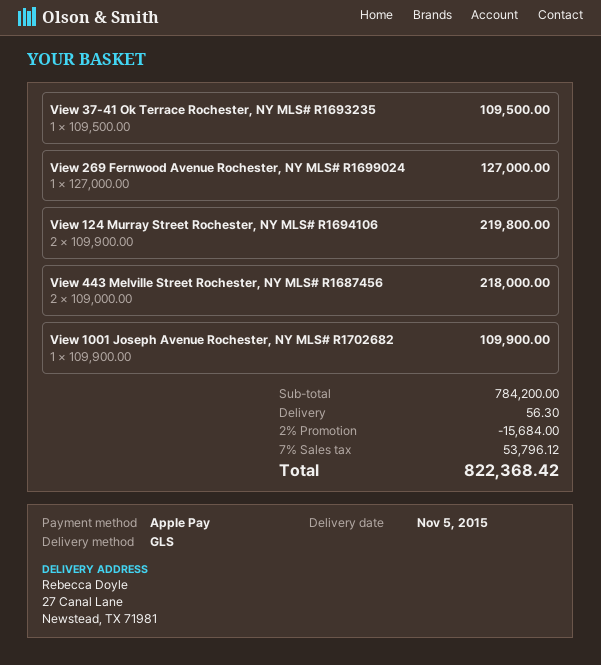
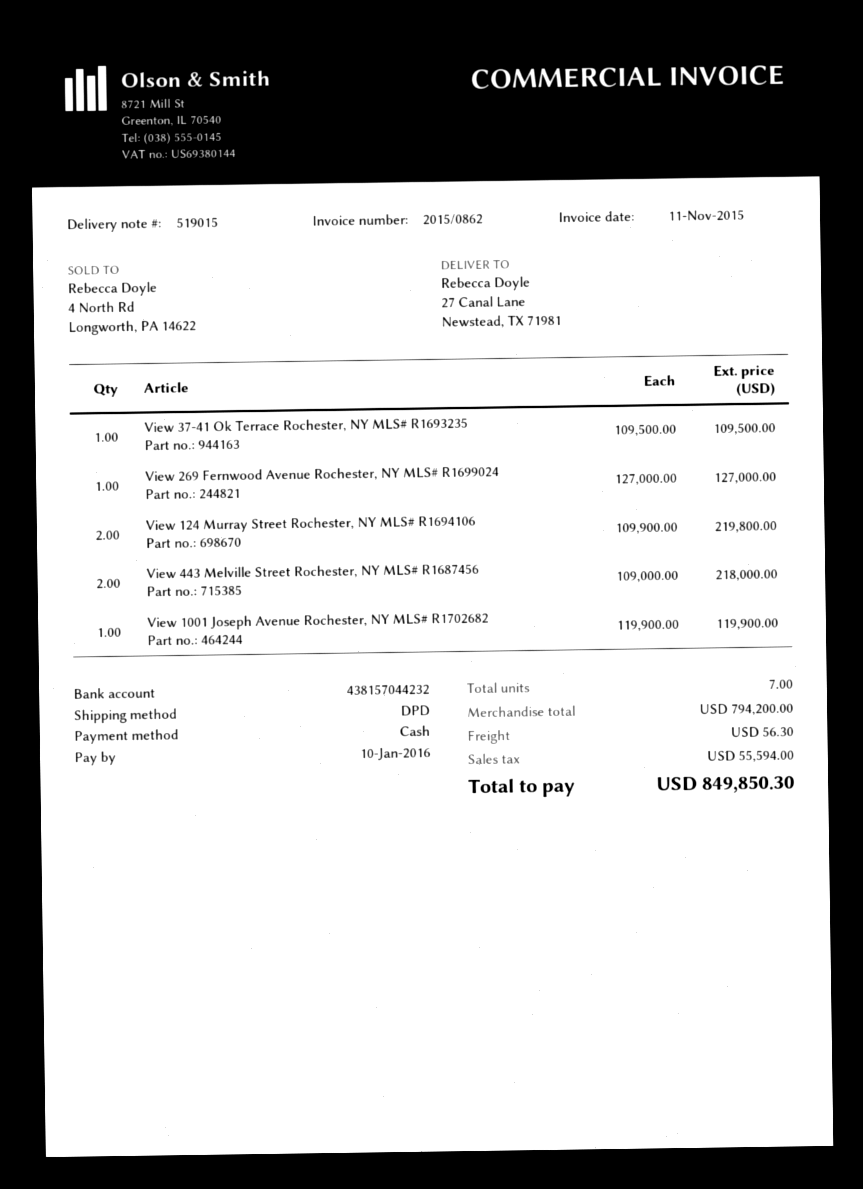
payment method: Apple Pay -> cash
shipping method: GLS -> DPD
View 1001 Joseph Avenue Rochester, NY MLS# R1702682: 1 x 109900.00 = 109900.00 -> 1 x 119900.00 = 119900.00
subtotal: 784200.00 -> 794200.00
discount: 2% = 15684.00 -> none
tax: 53796.12 -> 55594.00
total: 822368.42 -> 849850.30

